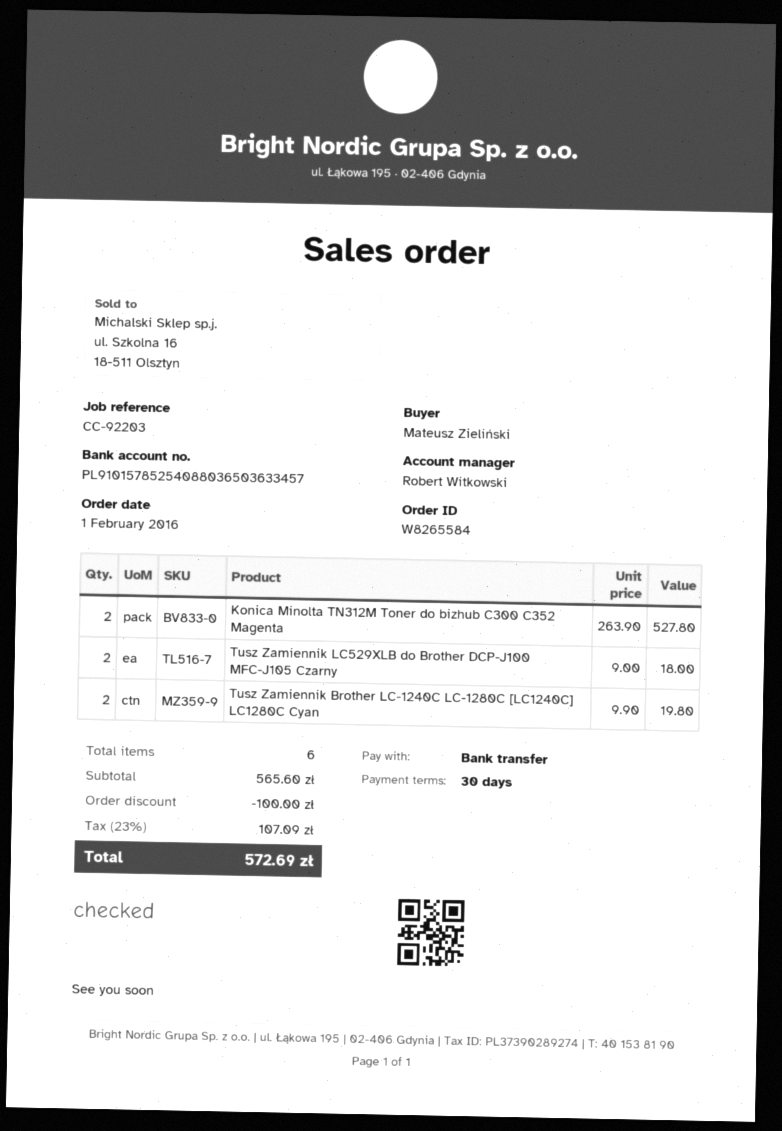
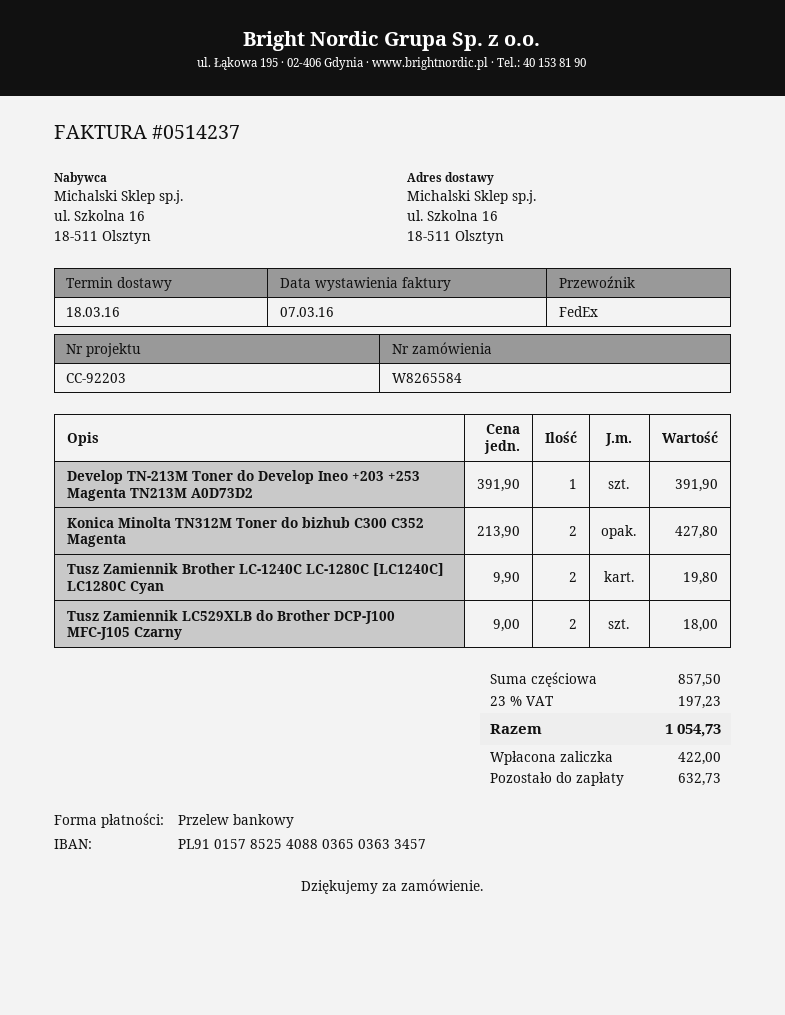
Konica Minolta TN312M Toner do bizhub C300 C352 Magenta: 2 x 263.90 = 527.80 -> 2 x 213.90 = 427.80
Develop TN-213M Toner do Develop Ineo +203 +253 Magenta TN213M A0D73D2: none -> 1 x 391.90 = 391.90
subtotal: 565.60 -> 857.50
discount: 100.00 -> none
tax: 23% = 107.09 -> 23% = 197.23
total: 572.69 -> 1054.73

